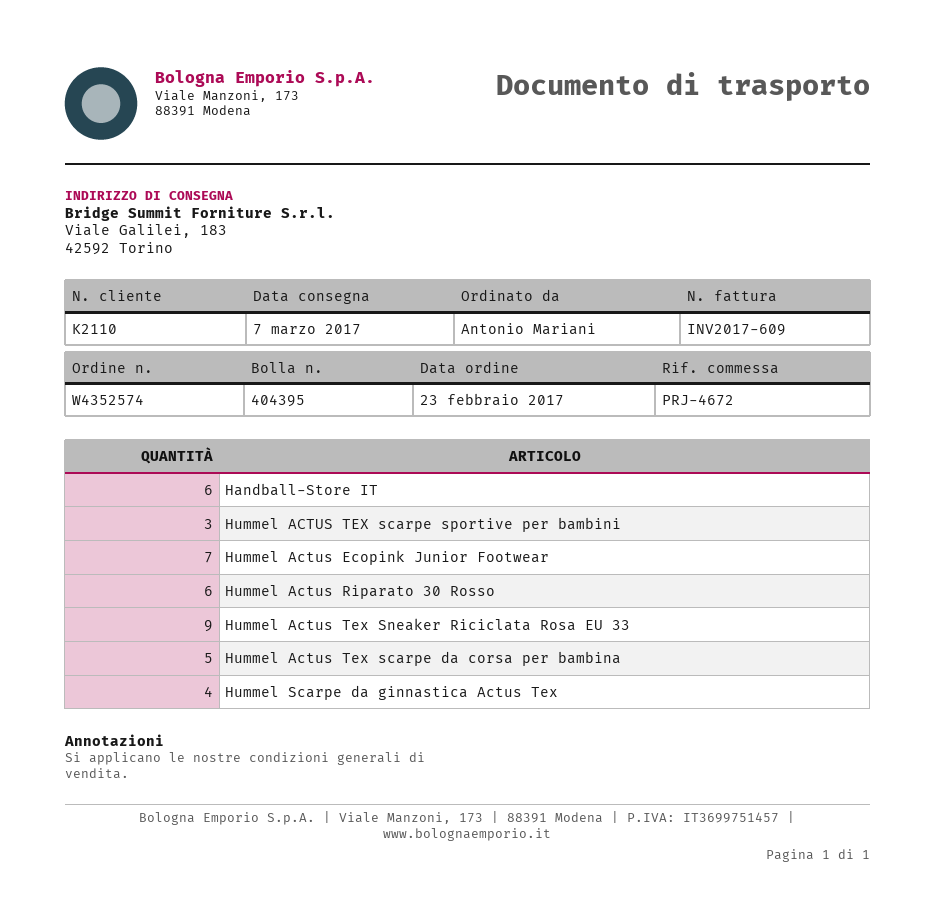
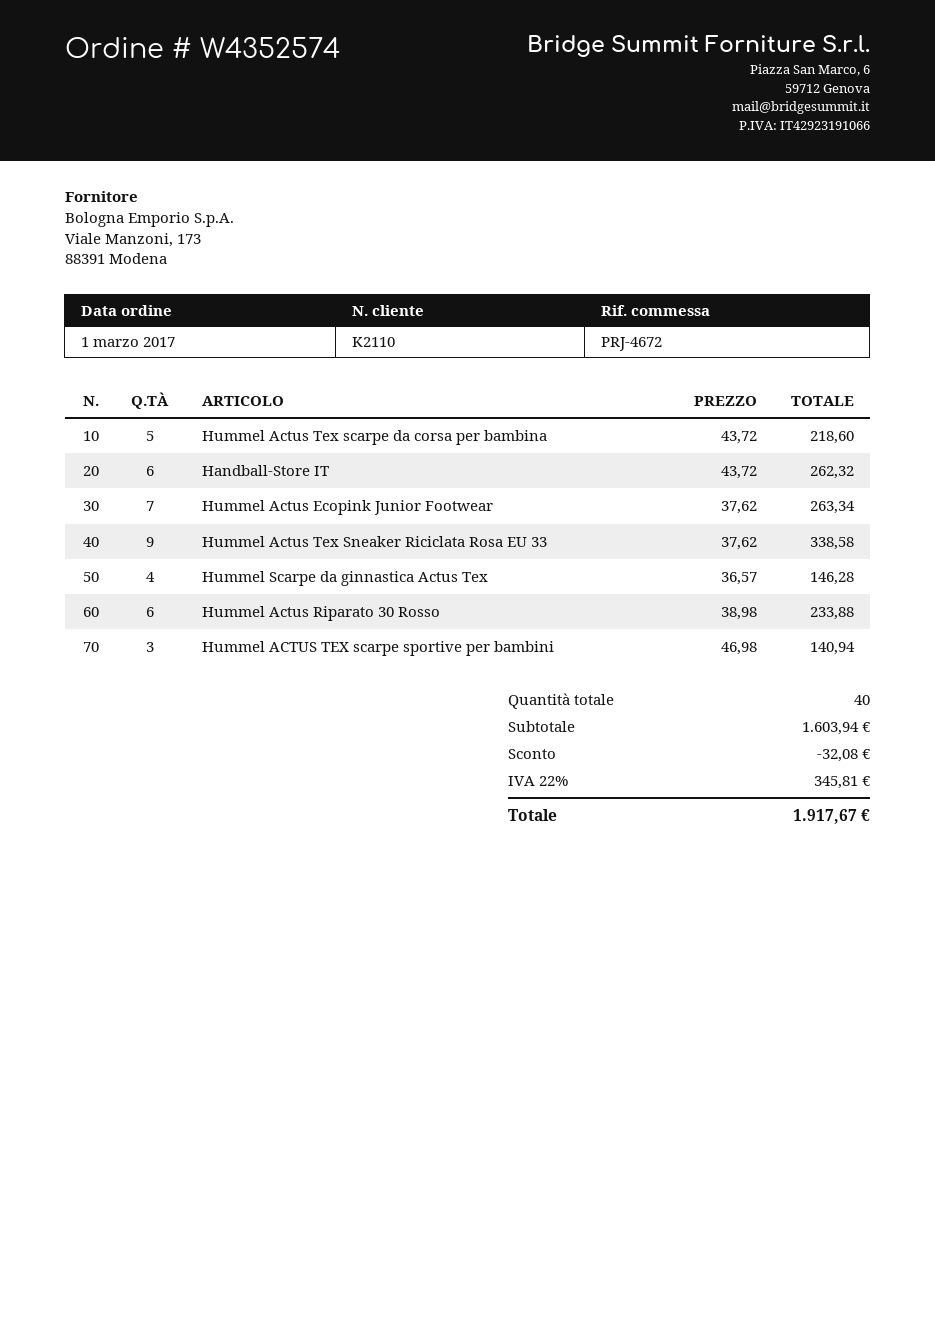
order date: 2017-02-23 -> 2017-03-01

